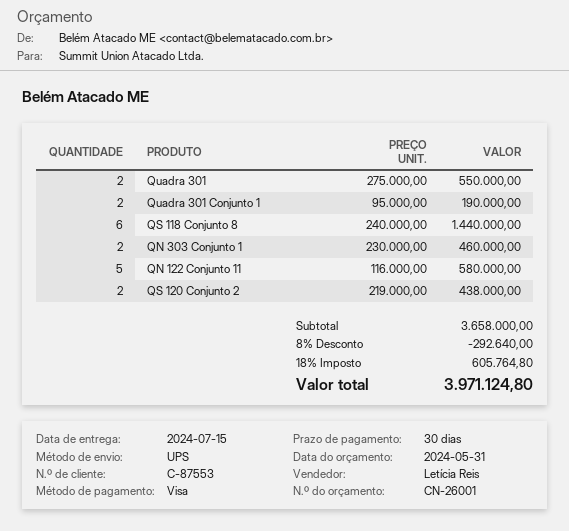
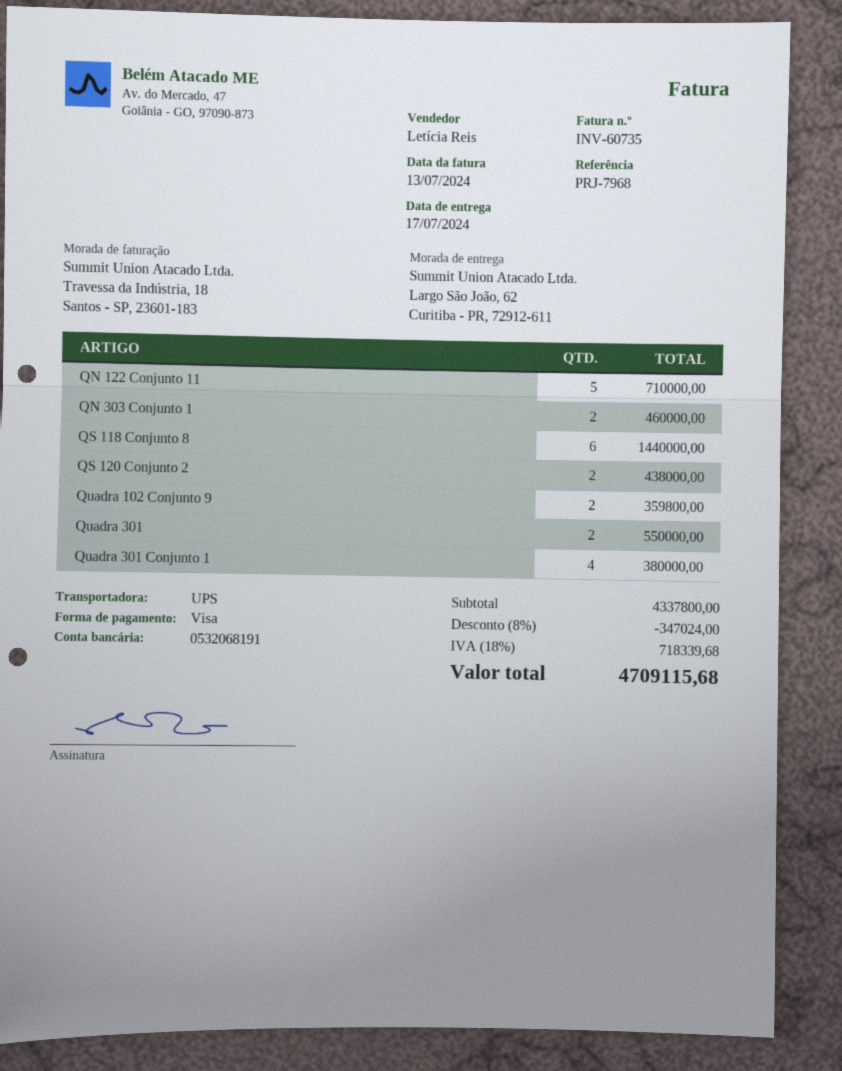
delivery date: 2024-07-15 -> 2024-07-17
Quadra 301 Conjunto 1: 2 for 190000.00 -> 4 for 380000.00
QN 122 Conjunto 11: 5 for 580000.00 -> 5 for 710000.00
Quadra 102 Conjunto 9: none -> 2 for 359800.00
subtotal: 3658000.00 -> 4337800.00
discount: 8% = 292640.00 -> 8% = 347024.00
tax: 18% = 605764.80 -> 18% = 718339.68
total: 3971124.80 -> 4709115.68

